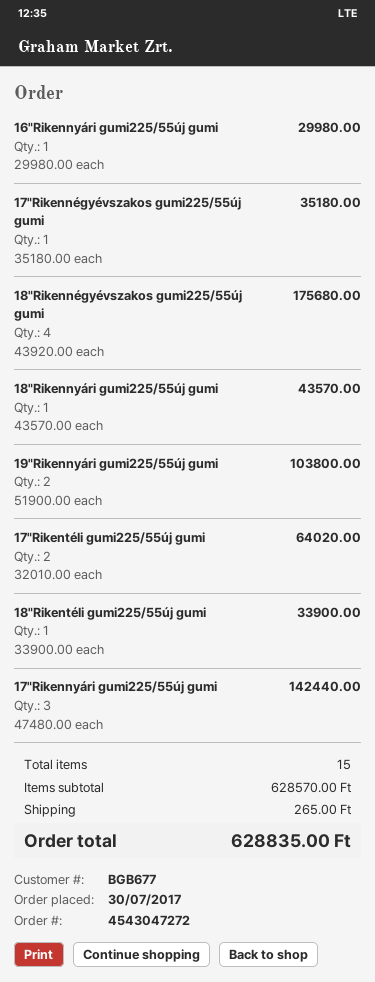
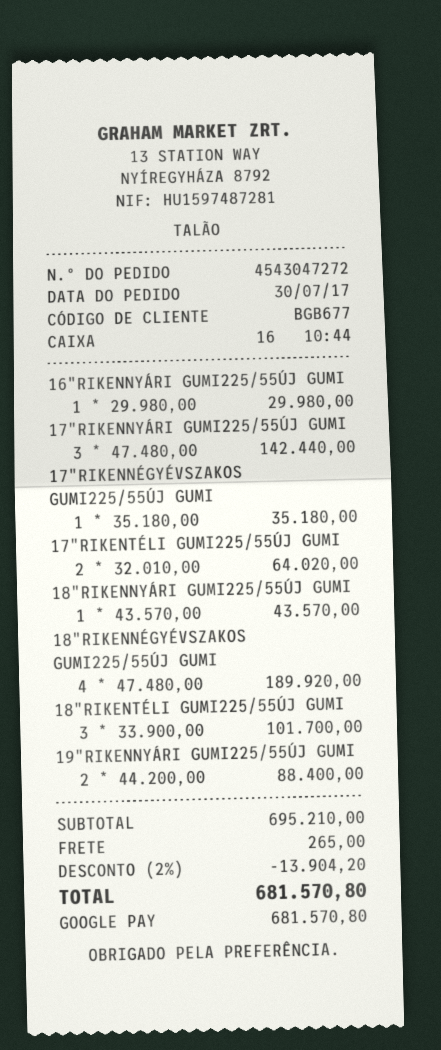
18"Rikennégyévszakos gumi225/55új gumi: 4 x 43920.00 = 175680.00 -> 4 x 47480.00 = 189920.00
19"Rikennyári gumi225/55új gumi: 2 x 51900.00 = 103800.00 -> 2 x 44200.00 = 88400.00
18"Rikentéli gumi225/55új gumi: 1 x 33900.00 = 33900.00 -> 3 x 33900.00 = 101700.00
subtotal: 628570.00 -> 695210.00
discount: none -> 2% = 13904.20
total: 628835.00 -> 681570.80

